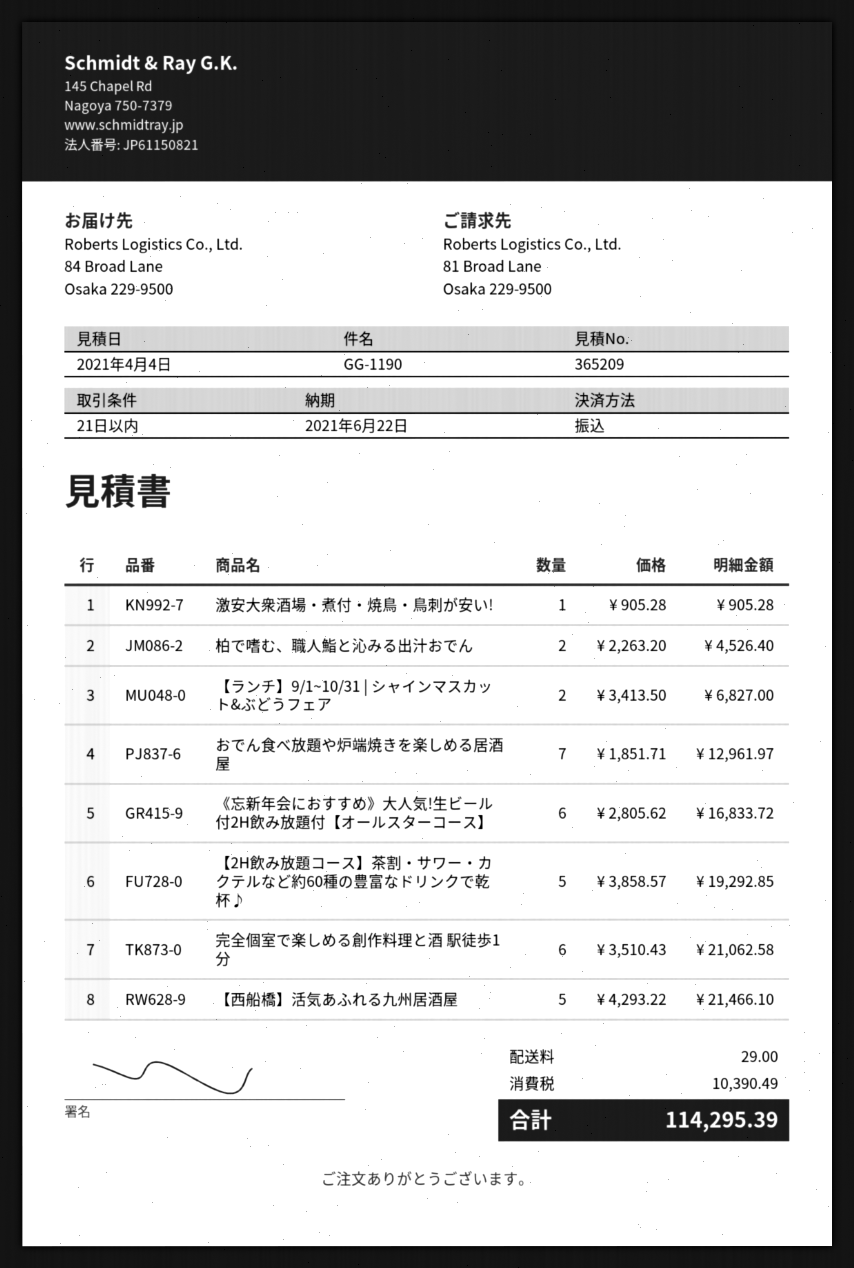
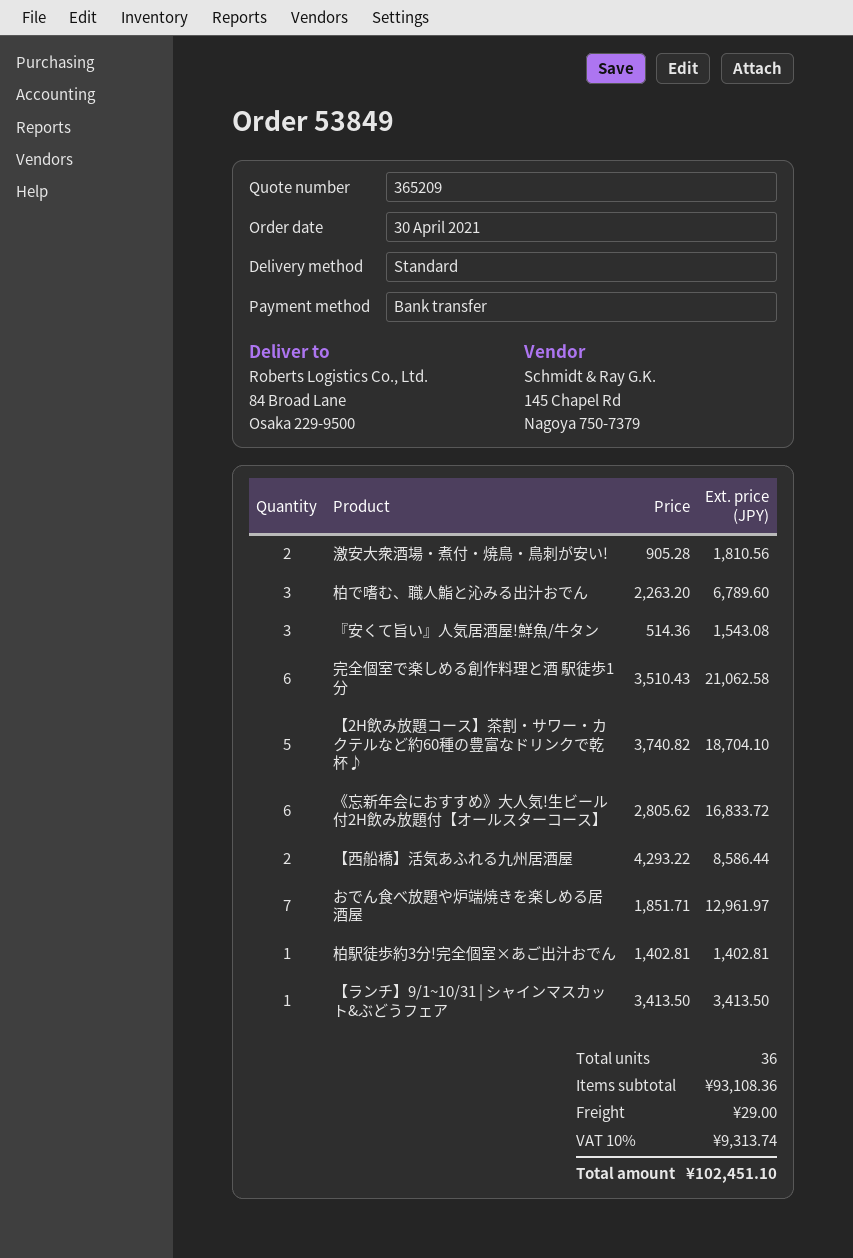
激安大衆酒場・煮付・焼鳥・鳥刺が安い!: 1 x 905.28 = 905.28 -> 2 x 905.28 = 1810.56
柏で嗜む、職人鮨と沁みる出汁おでん: 2 x 2263.20 = 4526.40 -> 3 x 2263.20 = 6789.60
【ランチ】9/1~10/31 | シャインマスカット&ぶどうフェア: 2 x 3413.50 = 6827.00 -> 1 x 3413.50 = 3413.50
【2H飲み放題コース】茶割・サワー・カクテルなど約60種の豊富なドリンクで乾杯♪: 5 x 3858.57 = 19292.85 -> 5 x 3740.82 = 18704.10
【西船橋】活気あふれる九州居酒屋: 5 x 4293.22 = 21466.10 -> 2 x 4293.22 = 8586.44
『安くて旨い』人気居酒屋!鮮魚/牛タン: none -> 3 x 514.36 = 1543.08
柏駅徒歩約3分!完全個室×あご出汁おでん: none -> 1 x 1402.81 = 1402.81
tax: 10390.49 -> 9313.74
total: 114295.39 -> 102451.10

